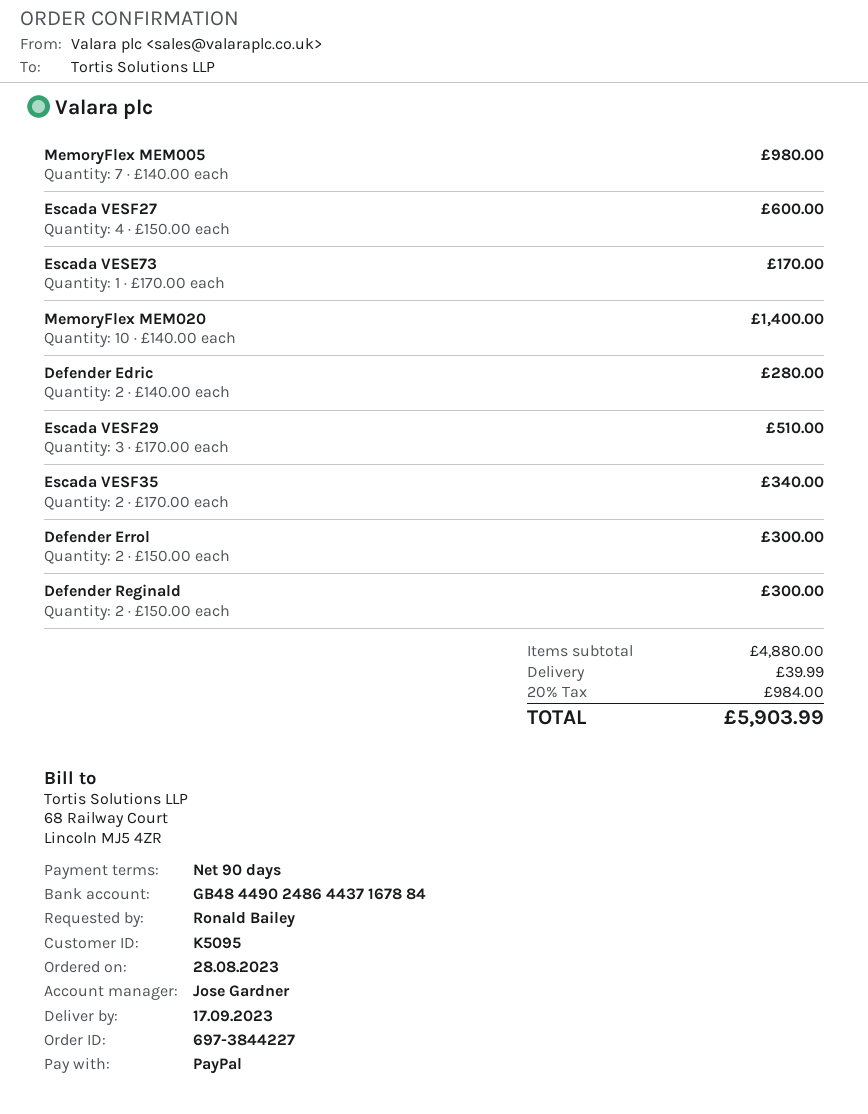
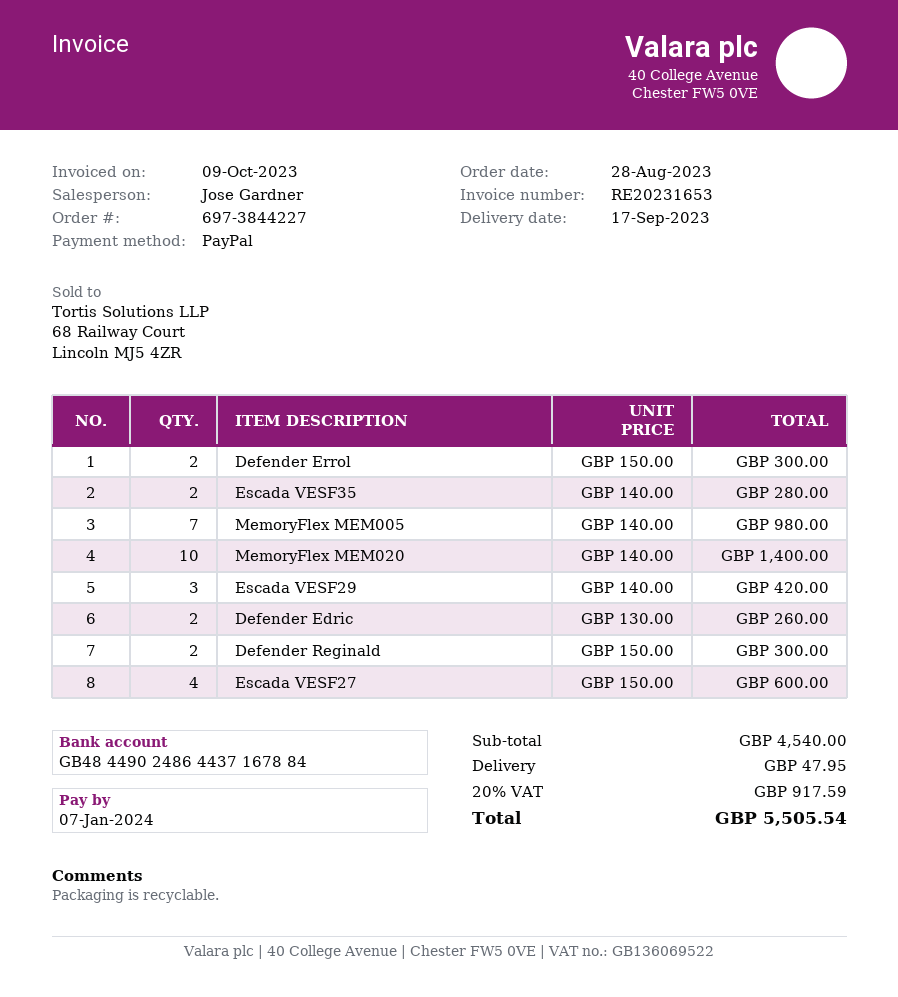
Escada VESE73: 1 x 170.00 = 170.00 -> none
Defender Edric: 2 x 140.00 = 280.00 -> 2 x 130.00 = 260.00
Escada VESF29: 3 x 170.00 = 510.00 -> 3 x 140.00 = 420.00
Escada VESF35: 2 x 170.00 = 340.00 -> 2 x 140.00 = 280.00
subtotal: 4880.00 -> 4540.00
shipping: 39.99 -> 47.95
tax: 20% = 984.00 -> 20% = 917.59
total: 5903.99 -> 5505.54

